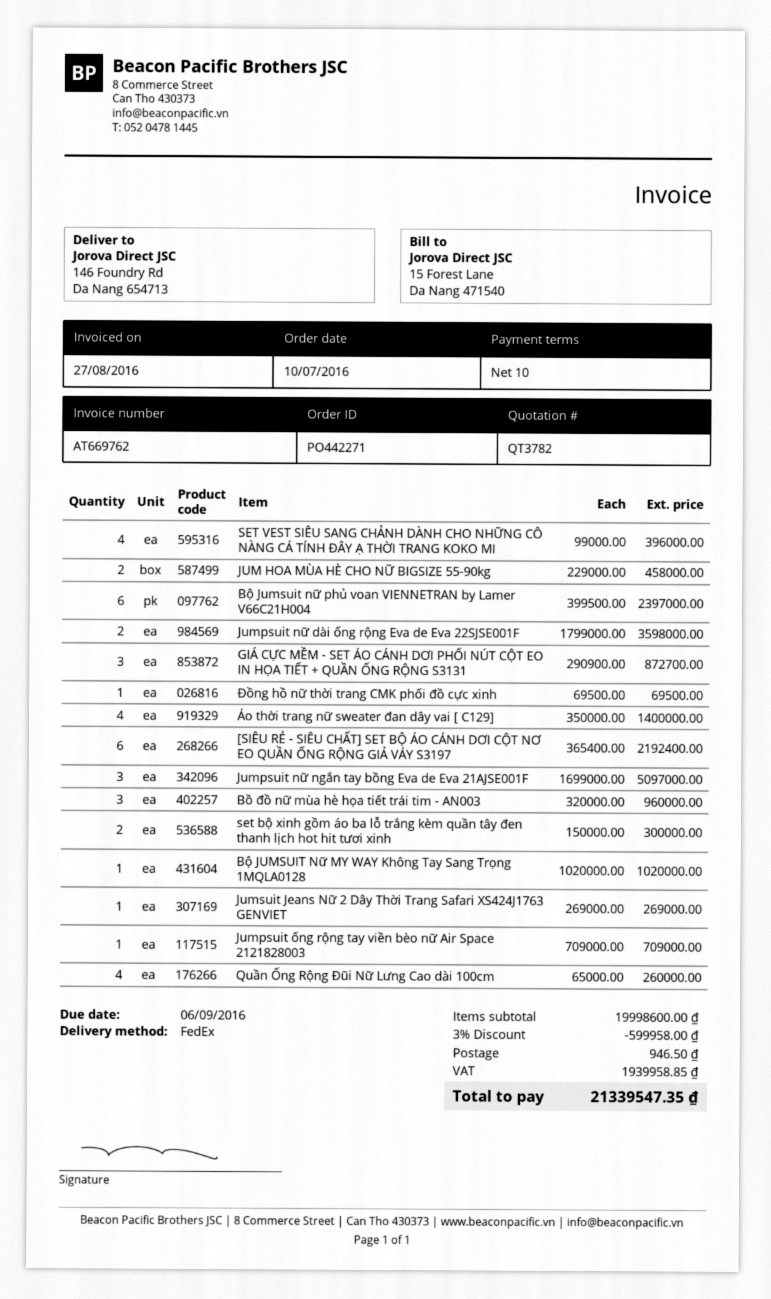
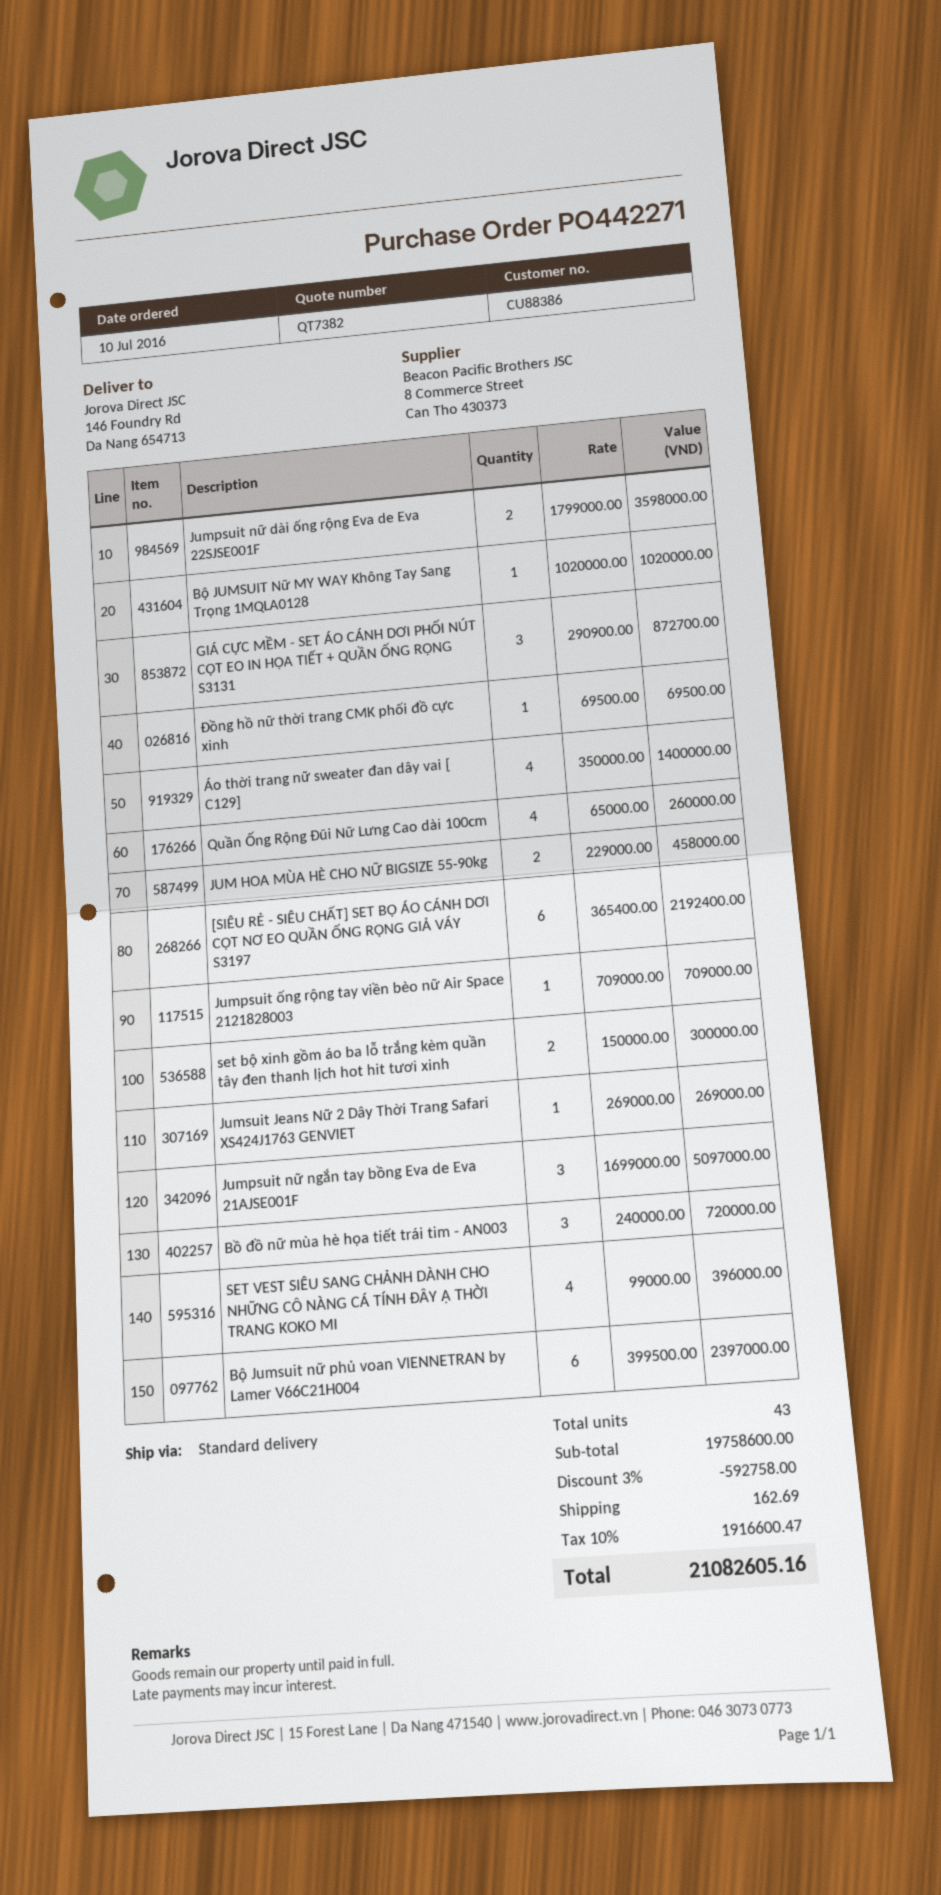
quote number: QT3782 -> QT7382
shipping method: FedEx -> standard
Bồ đồ nữ mùa hè họa tiết trái tim - AN003: 3 x 320000.00 = 960000.00 -> 3 x 240000.00 = 720000.00
subtotal: 19998600.00 -> 19758600.00
discount: 3% = 599958.00 -> 3% = 592758.00
shipping: 946.50 -> 162.69
tax: 1939958.85 -> 1916600.47
total: 21339547.35 -> 21082605.16

